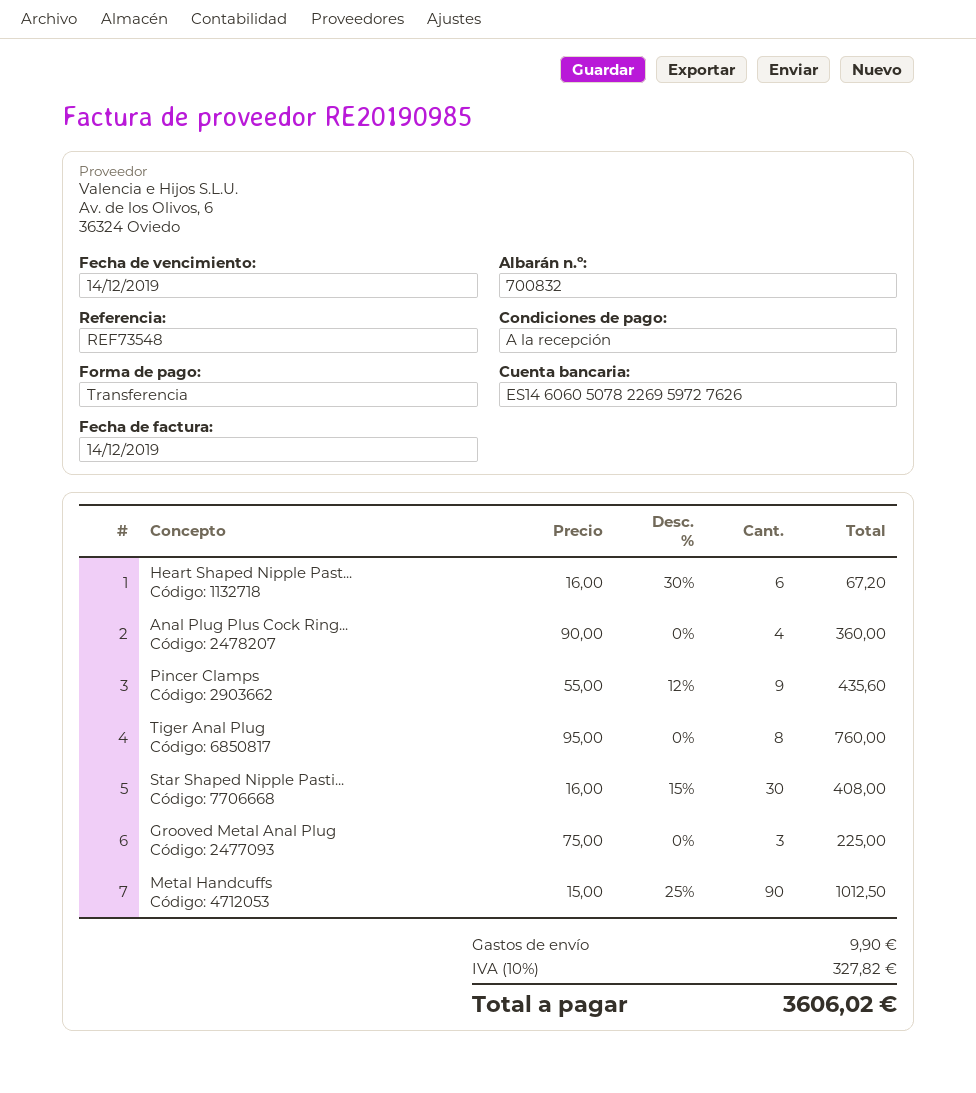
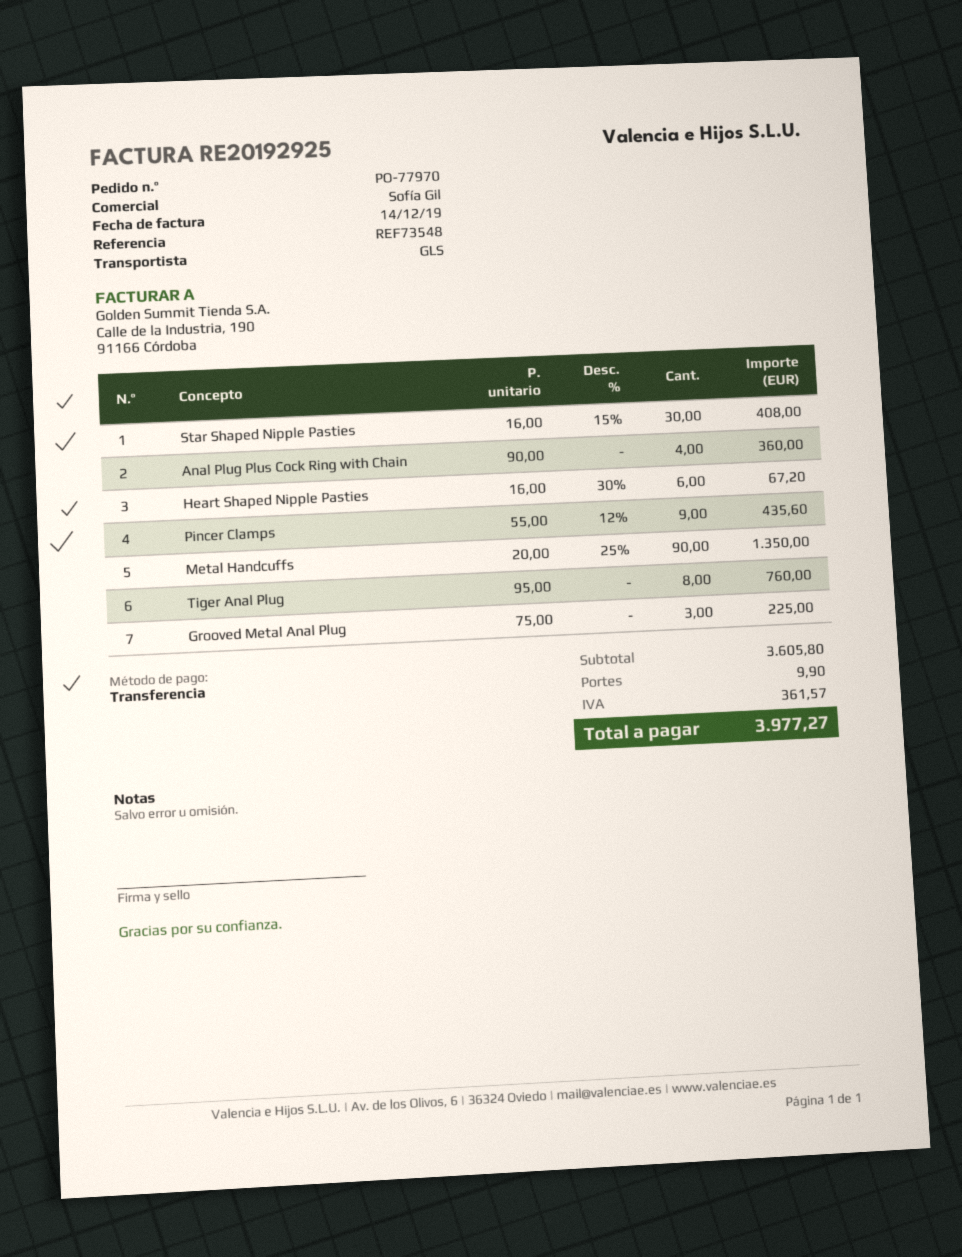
invoice number: RE20190985 -> RE20192925
Metal Handcuffs: 90 x 15.00 - 25% = 1012.50 -> 90 x 20.00 - 25% = 1350.00
tax: 327.82 -> 361.57
total: 3606.02 -> 3977.27

